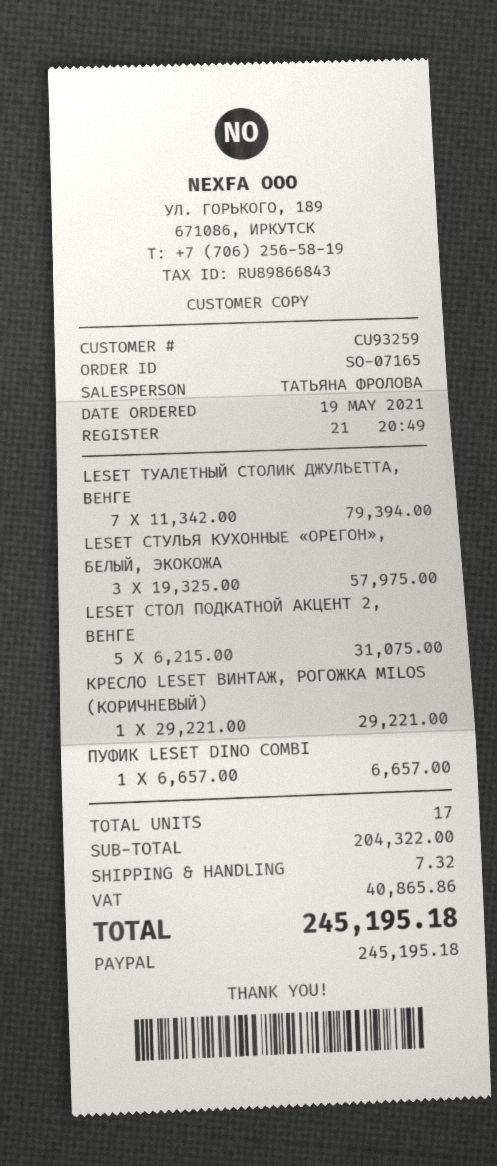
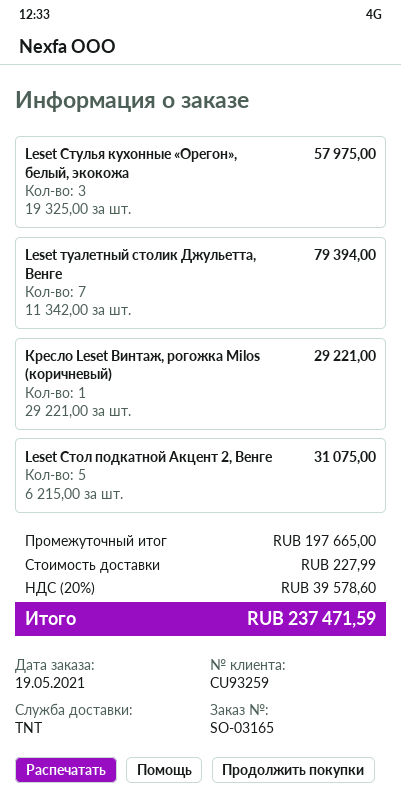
order number: SO-07165 -> SO-03165
ПУФИК LESET DINO COMBI: 1 x 6657.00 = 6657.00 -> none
subtotal: 204322.00 -> 197665.00
shipping: 7.32 -> 227.99
tax: 40865.86 -> 39578.60
total: 245195.18 -> 237471.59

